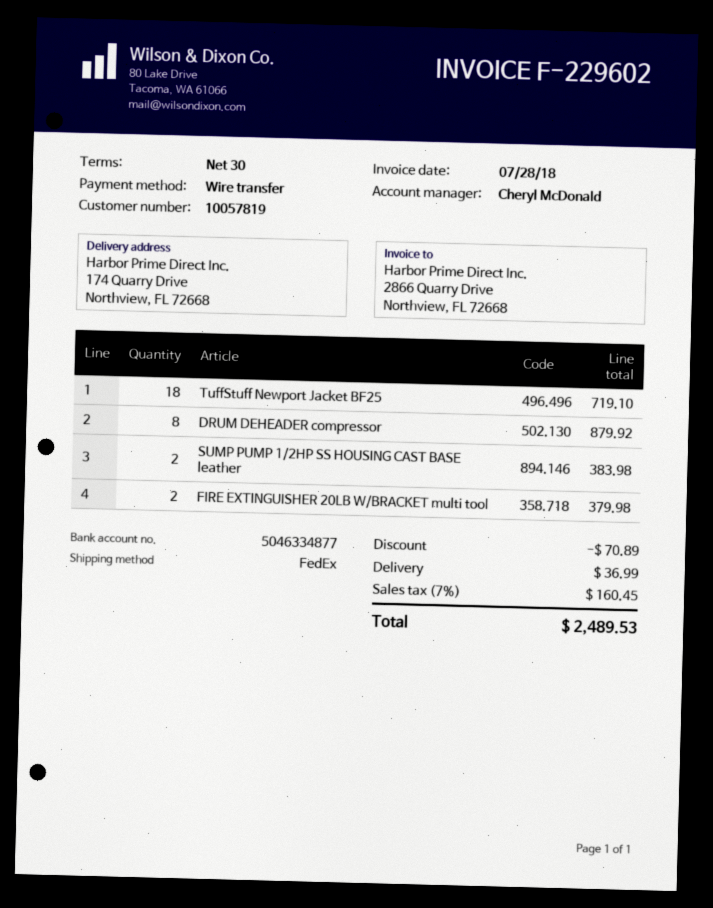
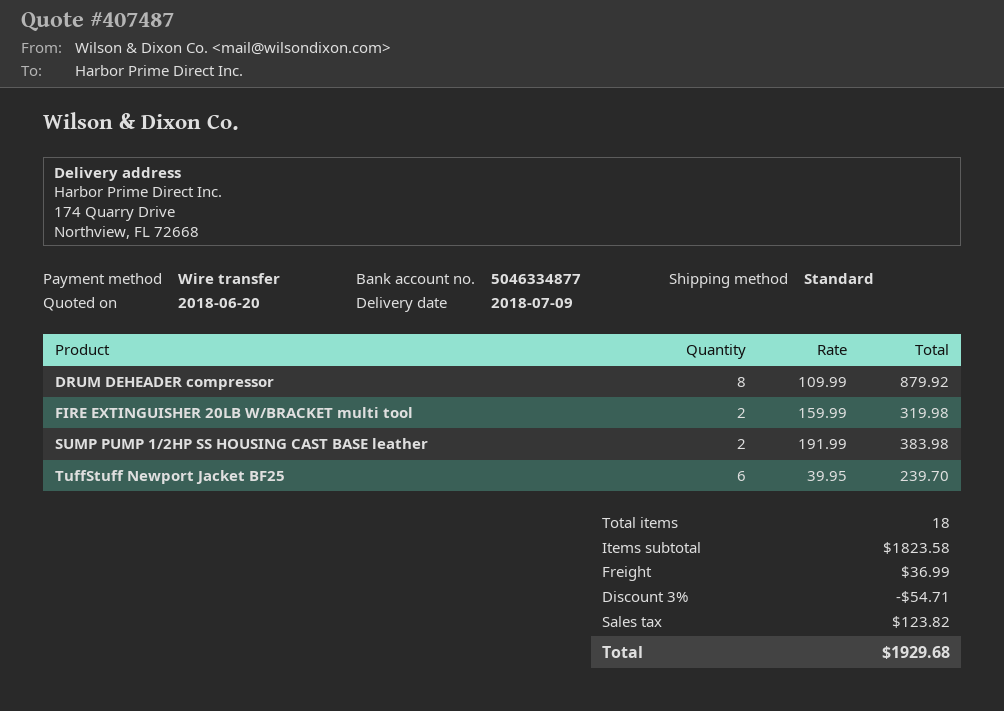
shipping method: FedEx -> standard
TuffStuff Newport Jacket BF25: 18 for 719.10 -> 6 for 239.70
FIRE EXTINGUISHER 20LB W/BRACKET multi tool: 2 for 379.98 -> 2 for 319.98
discount: 70.89 -> 54.71
tax: 160.45 -> 123.82
total: 2489.53 -> 1929.68

